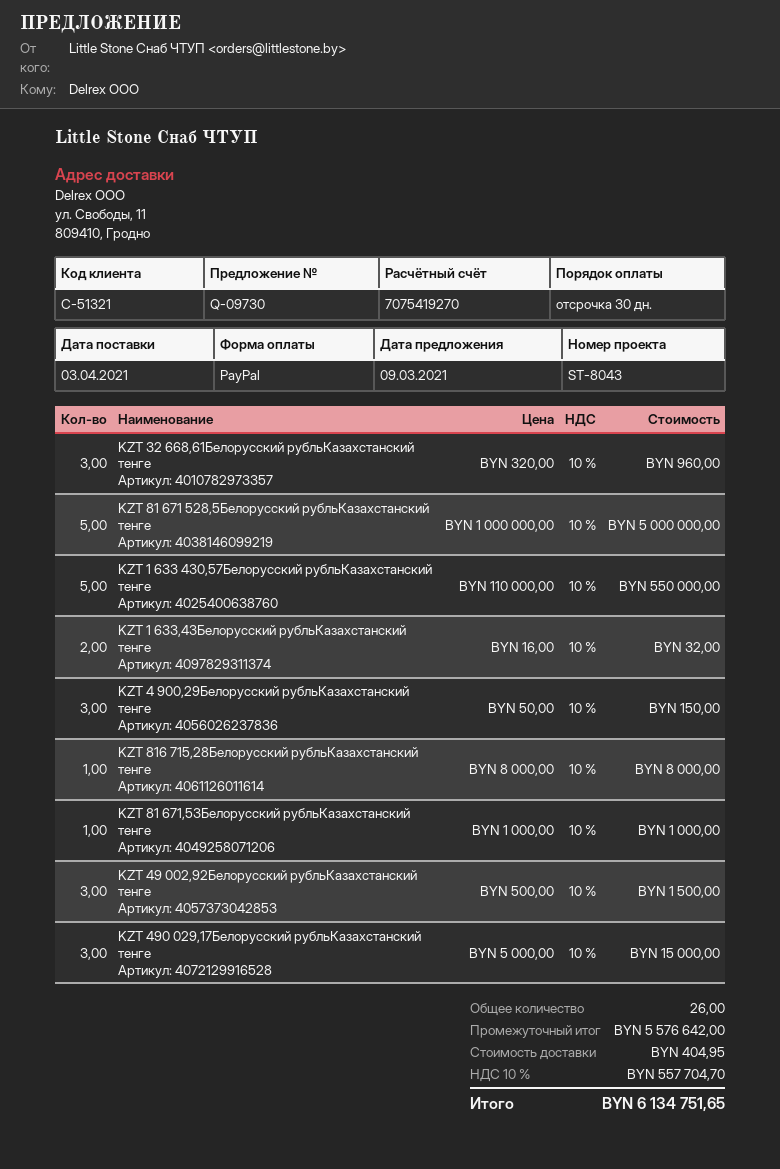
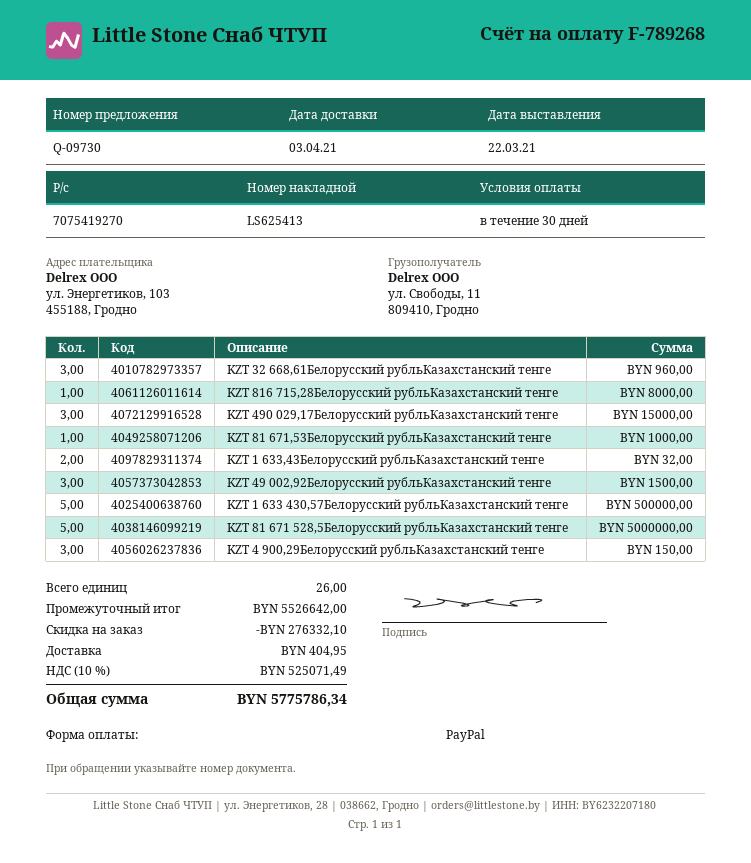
KZT 1 633 430,57Белорусский рубльКазахстанский тенге: 5 for 550000.00 -> 5 for 500000.00
subtotal: 5576642.00 -> 5526642.00
discount: none -> 276332.10
tax: 10% = 557704.70 -> 10% = 525071.49
total: 6134751.65 -> 5775786.34

